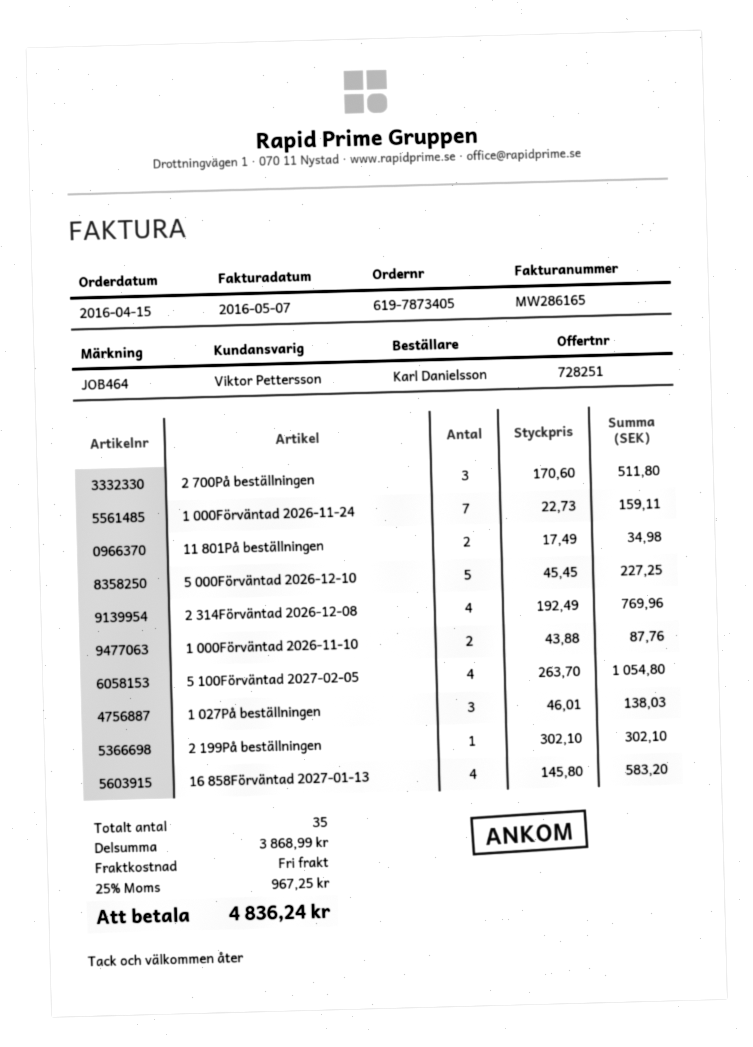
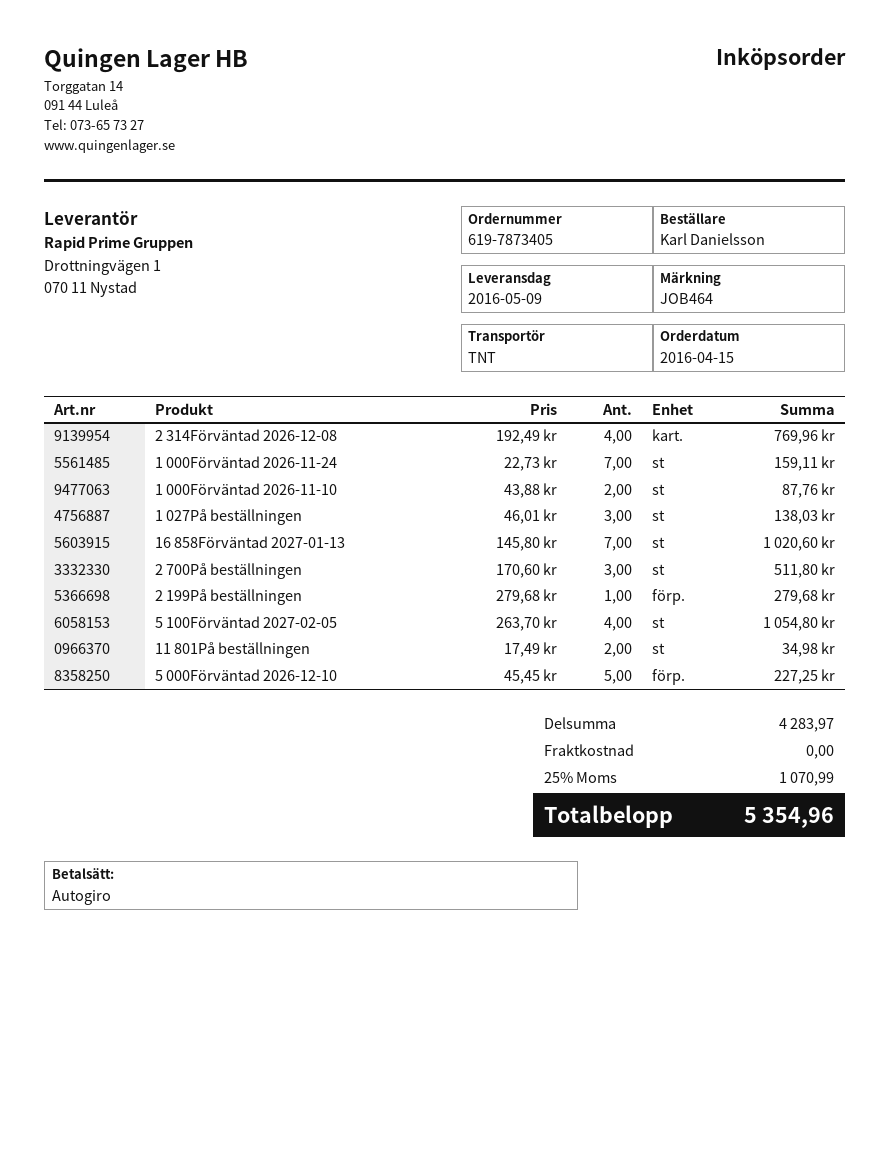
2 199På beställningen: 1 x 302.10 = 302.10 -> 1 x 279.68 = 279.68
16 858Förväntad 2027-01-13: 4 x 145.80 = 583.20 -> 7 x 145.80 = 1020.60
subtotal: 3868.99 -> 4283.97
tax: 25% = 967.25 -> 25% = 1070.99
total: 4836.24 -> 5354.96

